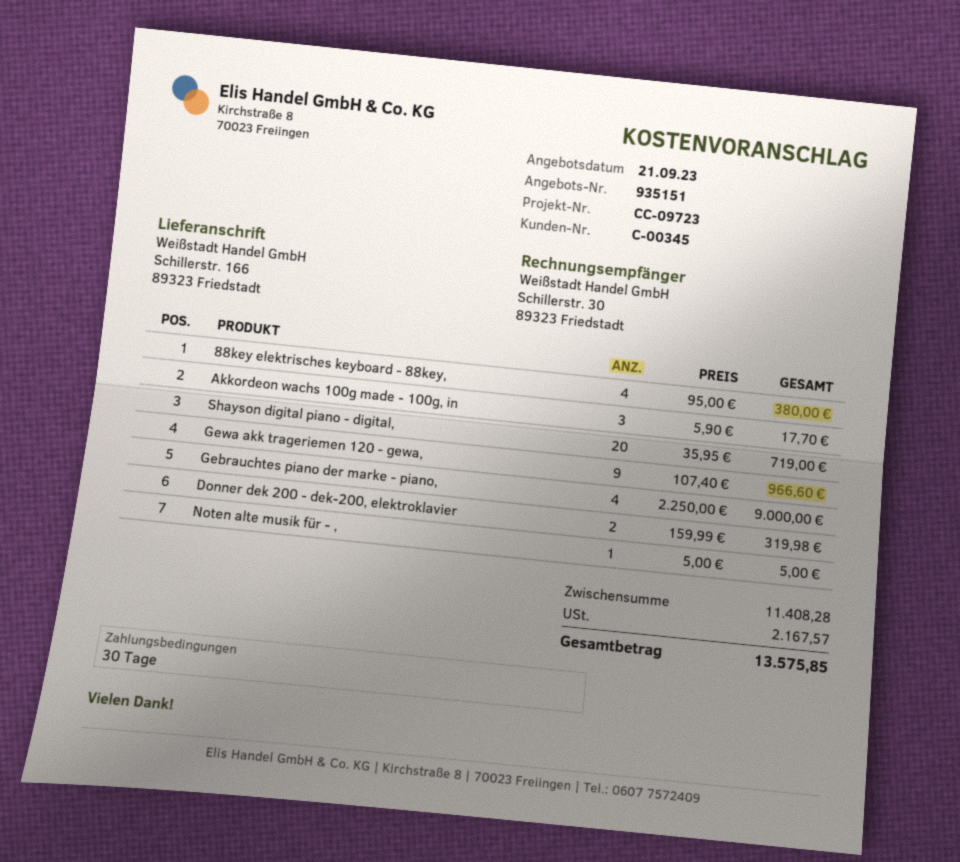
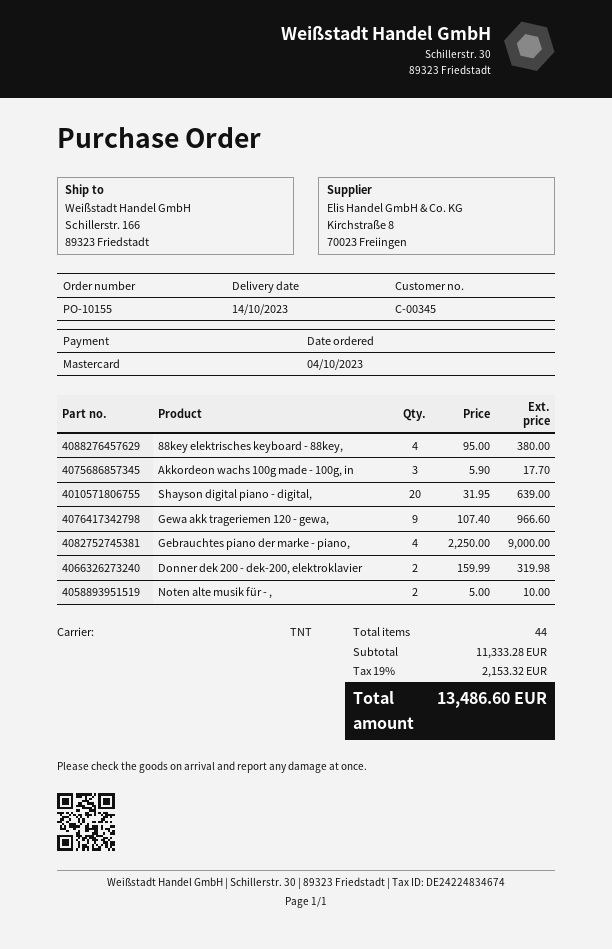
Shayson digital piano - digital,: 20 x 35.95 = 719.00 -> 20 x 31.95 = 639.00
Noten alte musik für - ,: 1 x 5.00 = 5.00 -> 2 x 5.00 = 10.00
subtotal: 11408.28 -> 11333.28
tax: 2167.57 -> 2153.32
total: 13575.85 -> 13486.60

